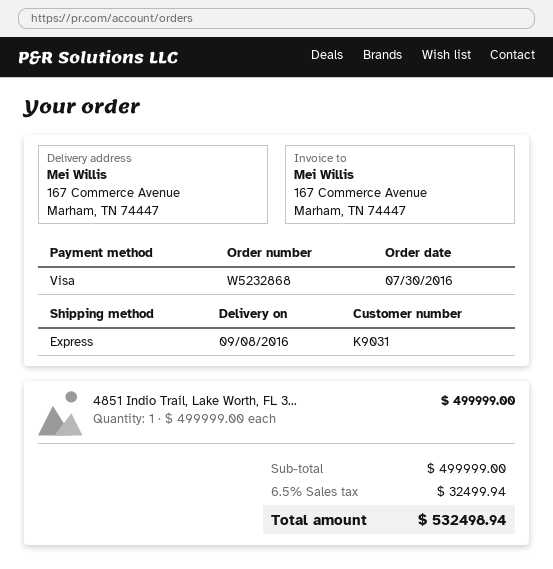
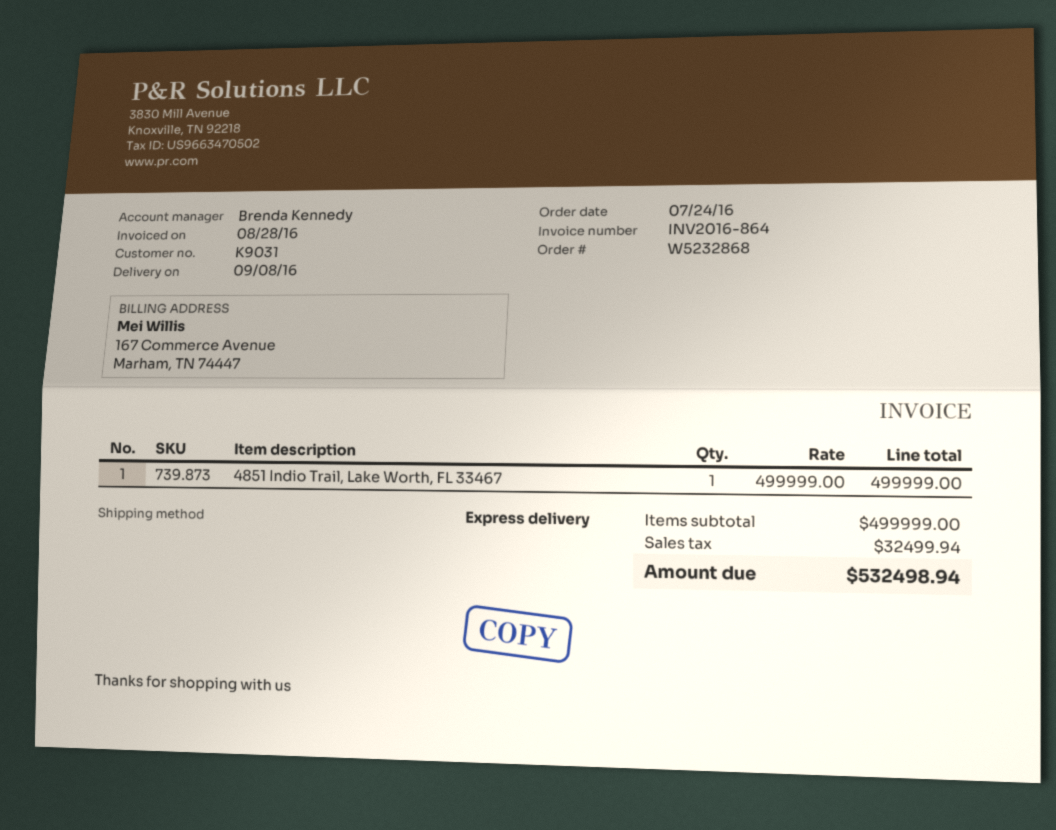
order date: 2016-07-30 -> 2016-07-24

